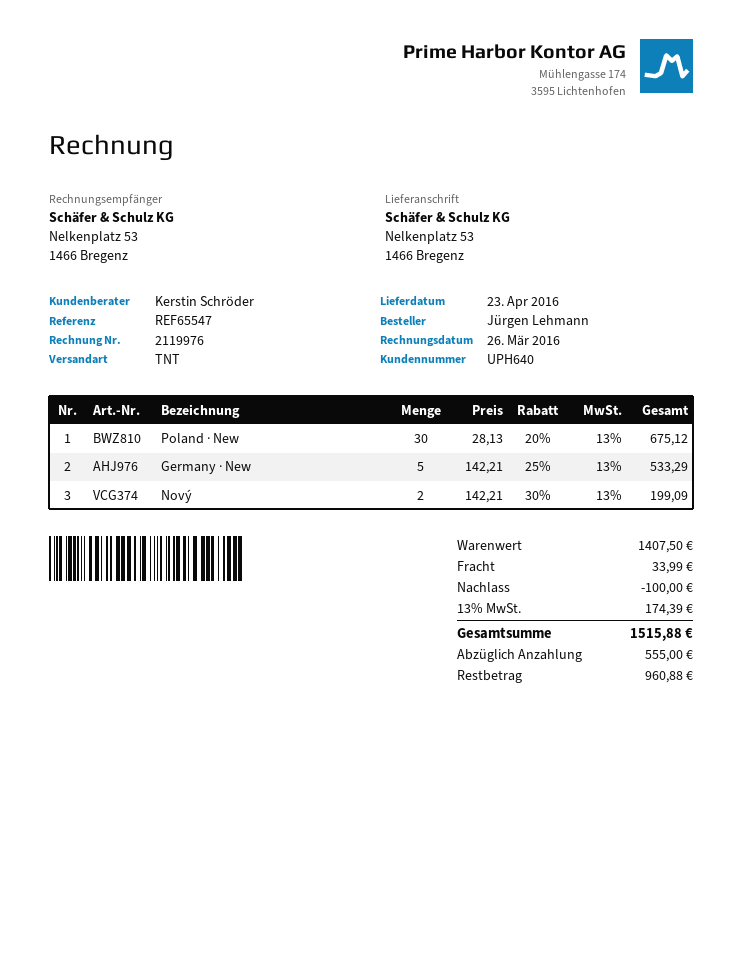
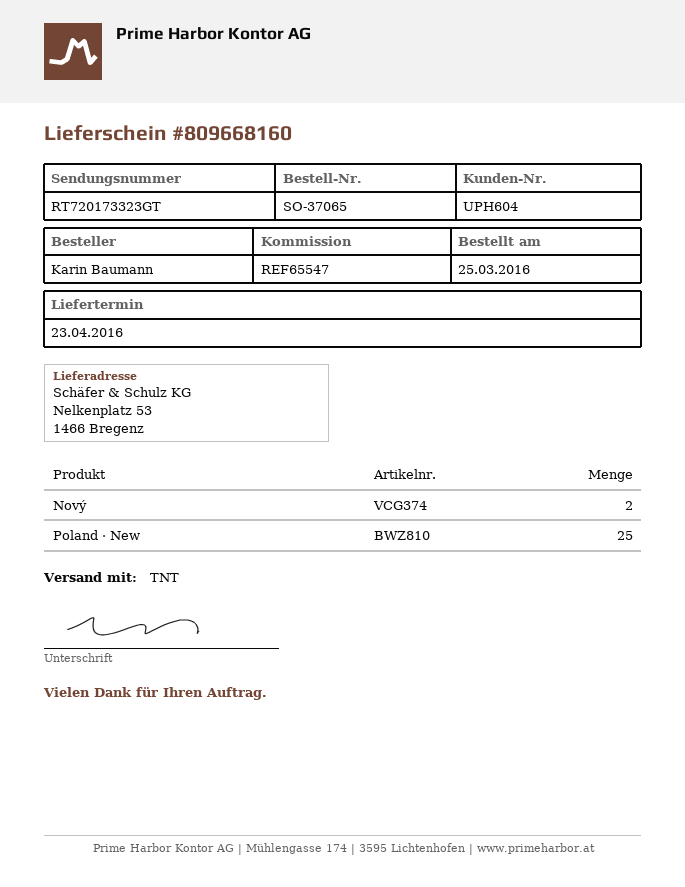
customer number: UPH640 -> UPH604
ordered by: Jürgen Lehmann -> Karin Baumann
Poland · New: 30 -> 25
Germany · New: 5 -> none

